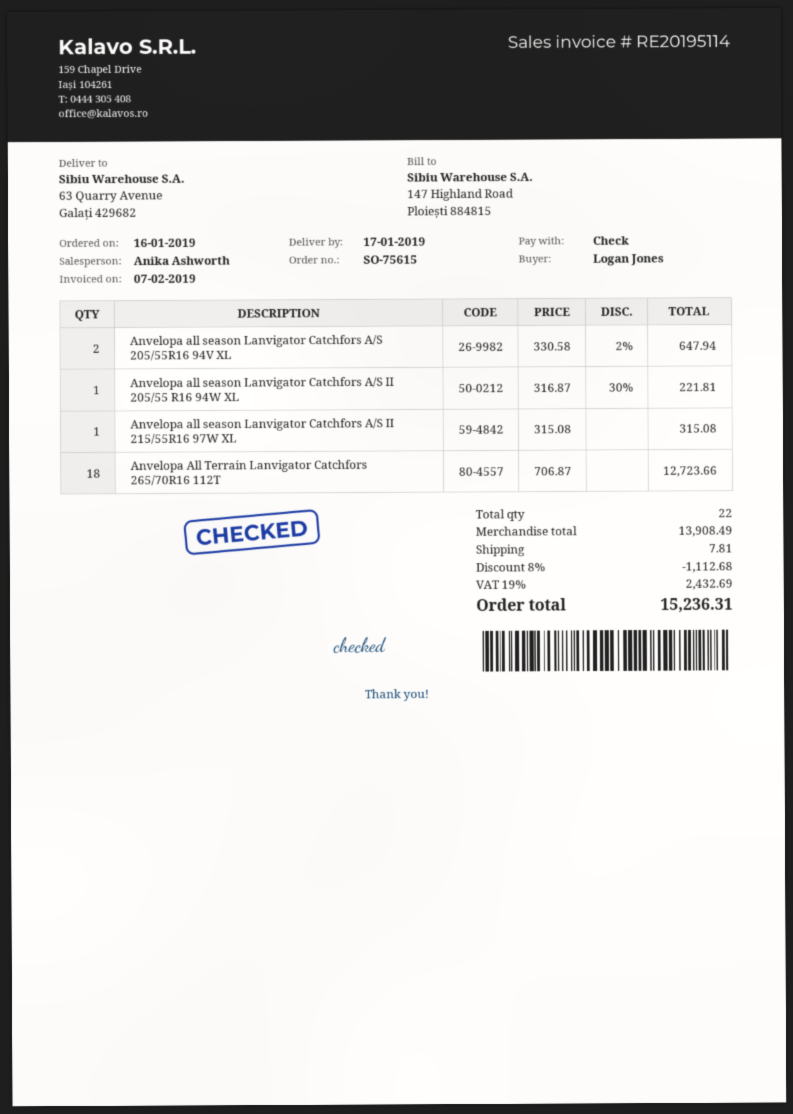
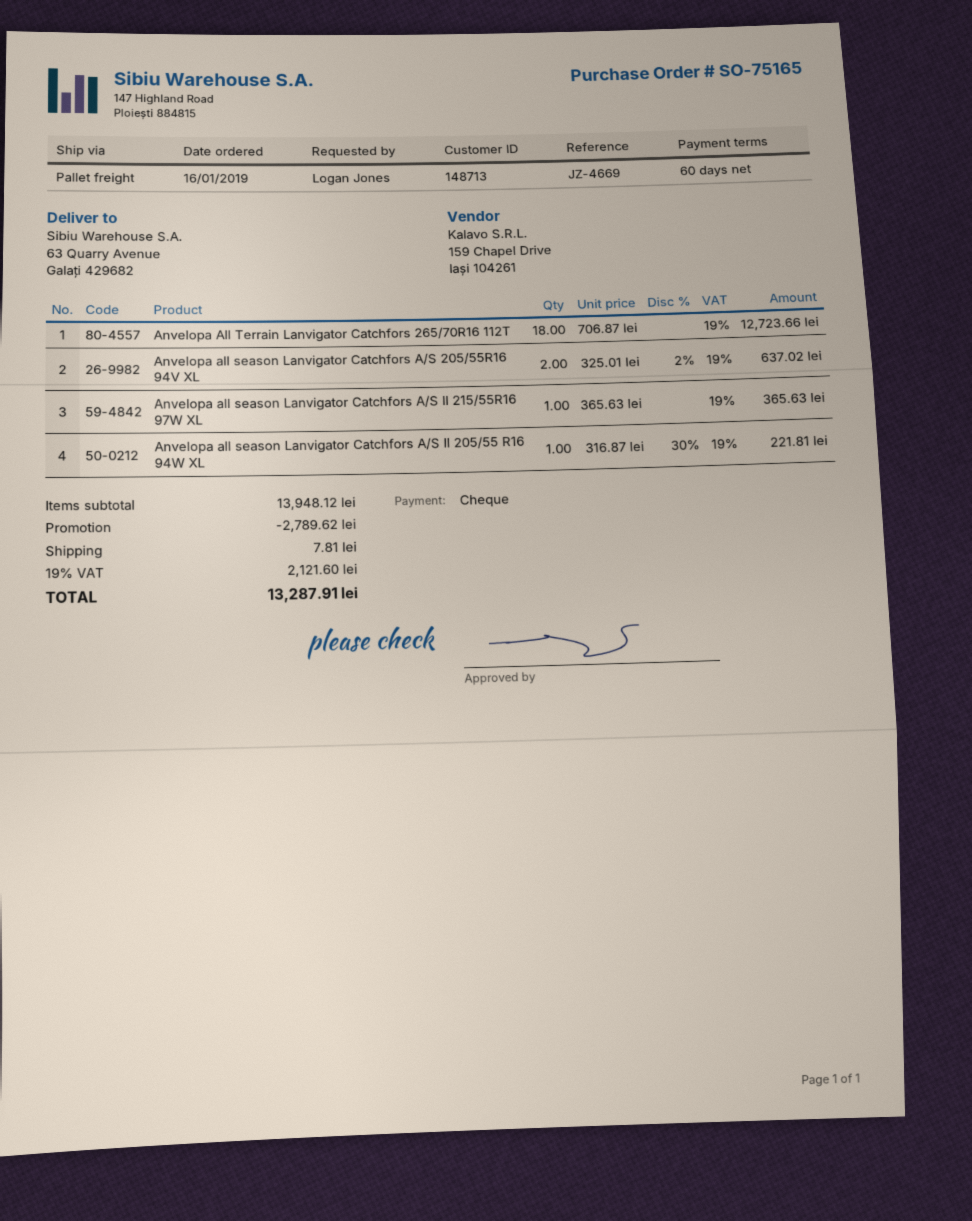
order number: SO-75615 -> SO-75165
Anvelopa all season Lanvigator Catchfors A/S 205/55R16 94V XL: 2 x 330.58 - 2% = 647.94 -> 2 x 325.01 - 2% = 637.02
Anvelopa all season Lanvigator Catchfors A/S II 215/55R16 97W XL: 1 x 315.08 = 315.08 -> 1 x 365.63 = 365.63
subtotal: 13908.49 -> 13948.12
discount: 1112.68 -> 2789.62
tax: 19% = 2432.69 -> 19% = 2121.60
total: 15236.31 -> 13287.91

